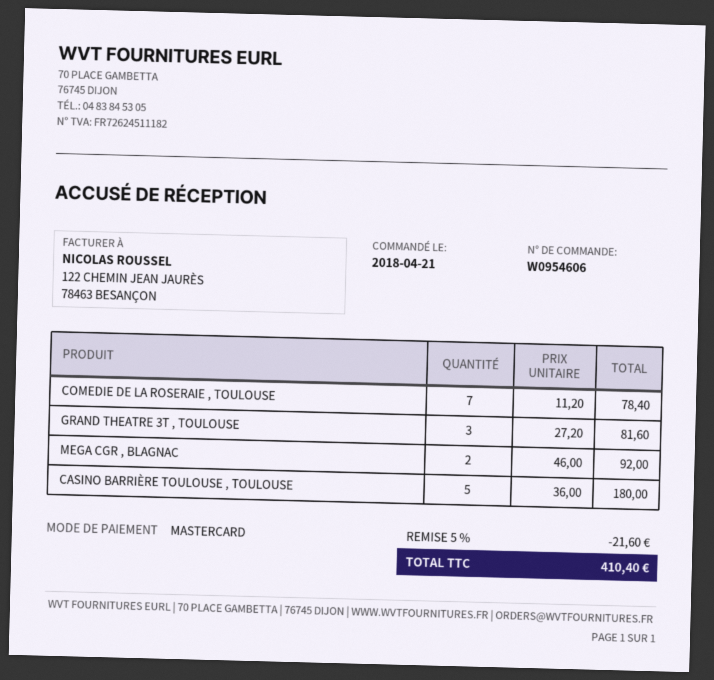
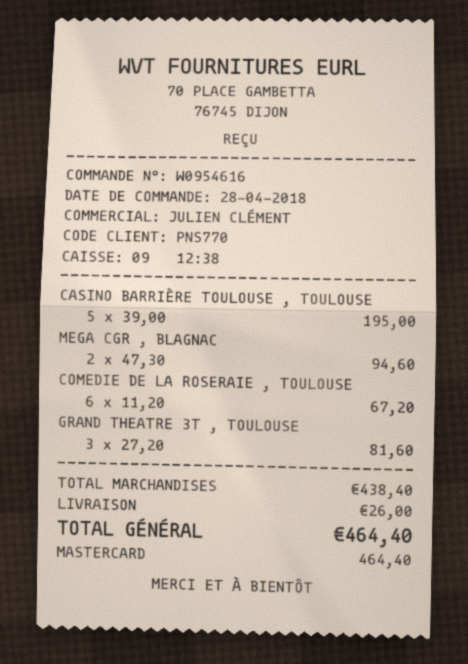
order number: W0954606 -> W0954616
order date: 2018-04-21 -> 2018-04-28
COMEDIE DE LA ROSERAIE , TOULOUSE: 7 x 11.20 = 78.40 -> 6 x 11.20 = 67.20
MEGA CGR , BLAGNAC: 2 x 46.00 = 92.00 -> 2 x 47.30 = 94.60
CASINO BARRIÈRE TOULOUSE , TOULOUSE: 5 x 36.00 = 180.00 -> 5 x 39.00 = 195.00
discount: 5% = 21.60 -> none
shipping: none -> 26.00
total: 410.40 -> 464.40

